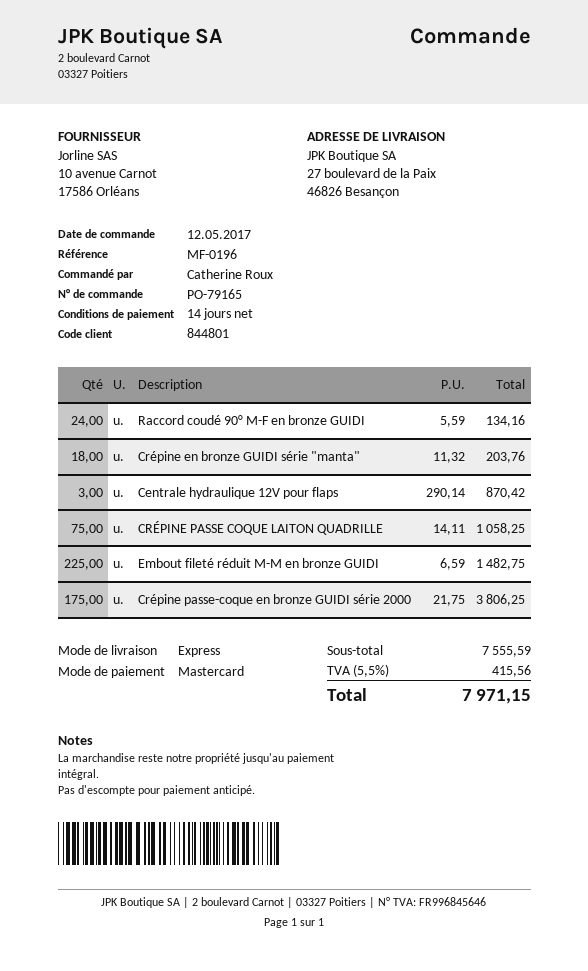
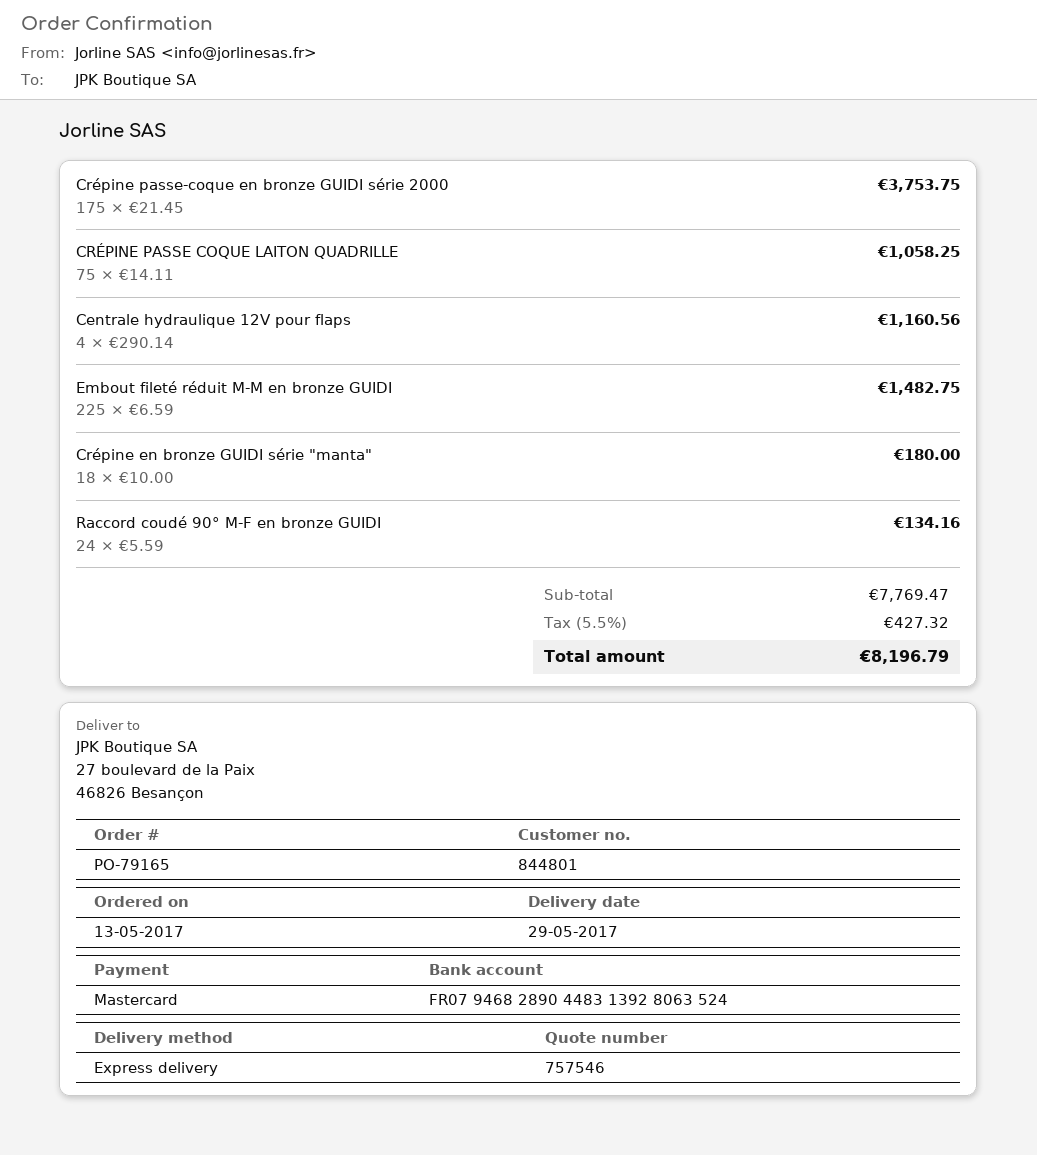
order date: 2017-05-12 -> 2017-05-13
Crépine en bronze GUIDI série "manta": 18 x 11.32 = 203.76 -> 18 x 10.00 = 180.00
Centrale hydraulique 12V pour flaps: 3 x 290.14 = 870.42 -> 4 x 290.14 = 1160.56
Crépine passe-coque en bronze GUIDI série 2000: 175 x 21.75 = 3806.25 -> 175 x 21.45 = 3753.75
subtotal: 7555.59 -> 7769.47
tax: 5.5% = 415.56 -> 5.5% = 427.32
total: 7971.15 -> 8196.79

